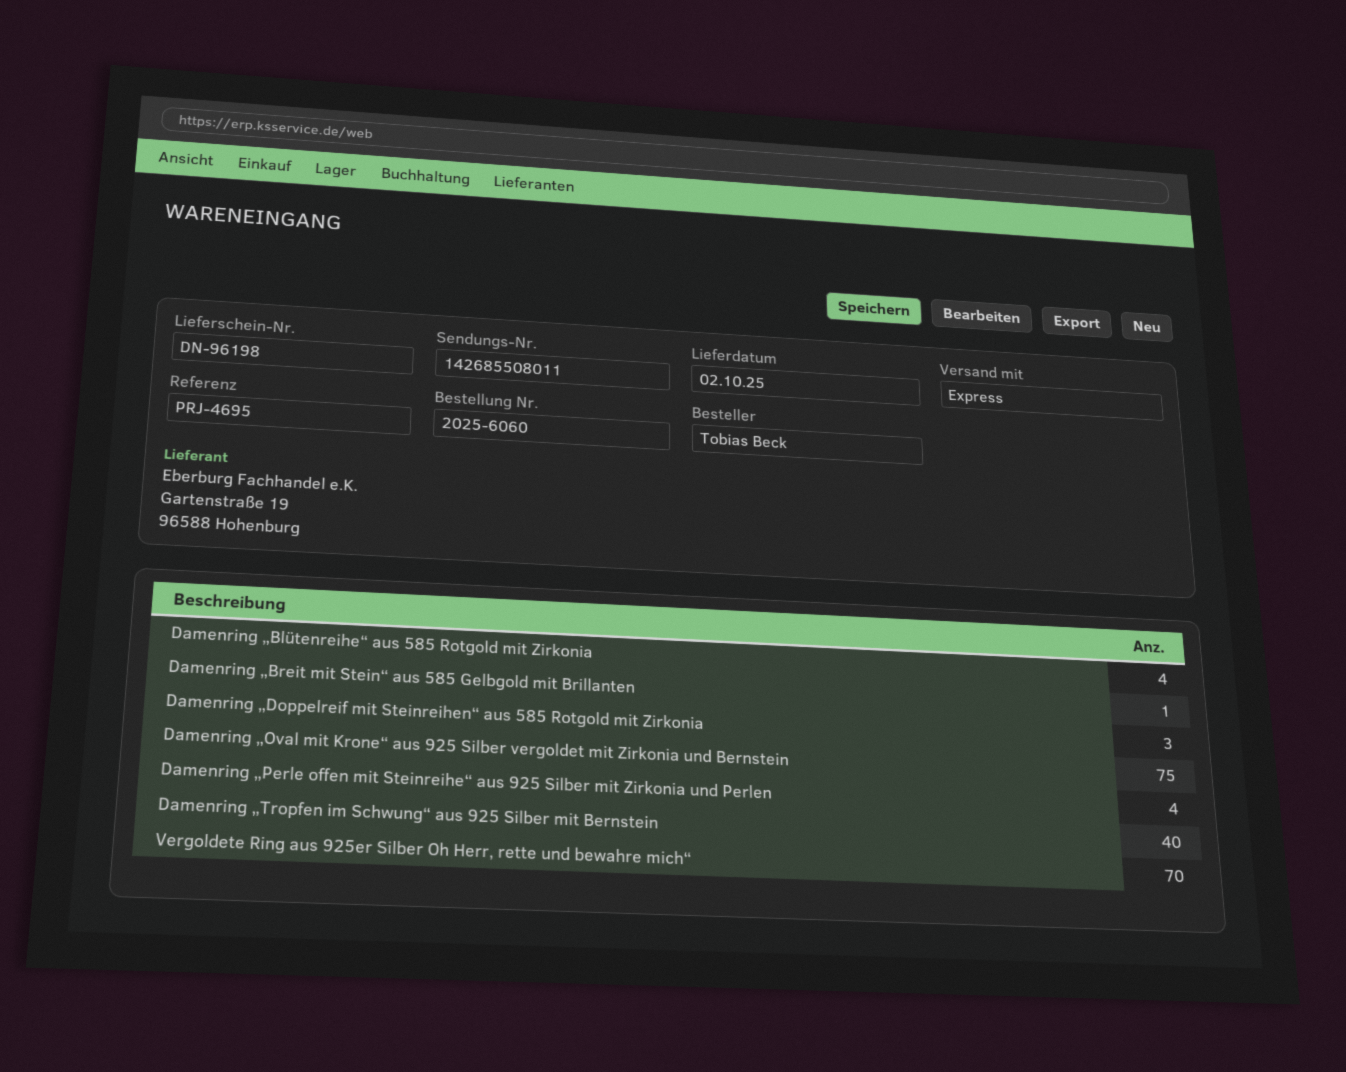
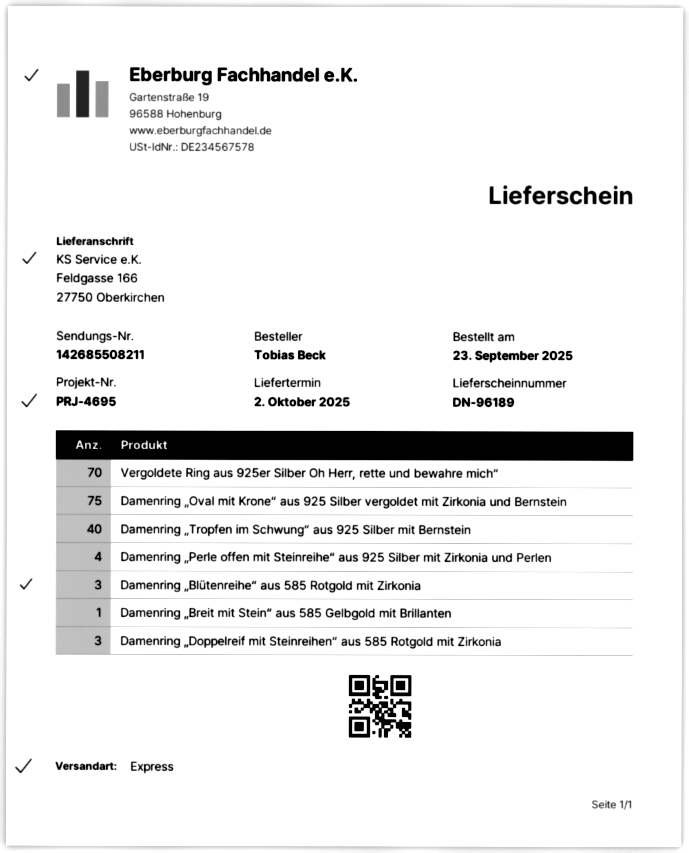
delivery note number: DN-96198 -> DN-96189
tracking number: 142685508011 -> 142685508211
Damenring „Blütenreihe“ aus 585 Rotgold mit Zirkonia: 4 -> 3

